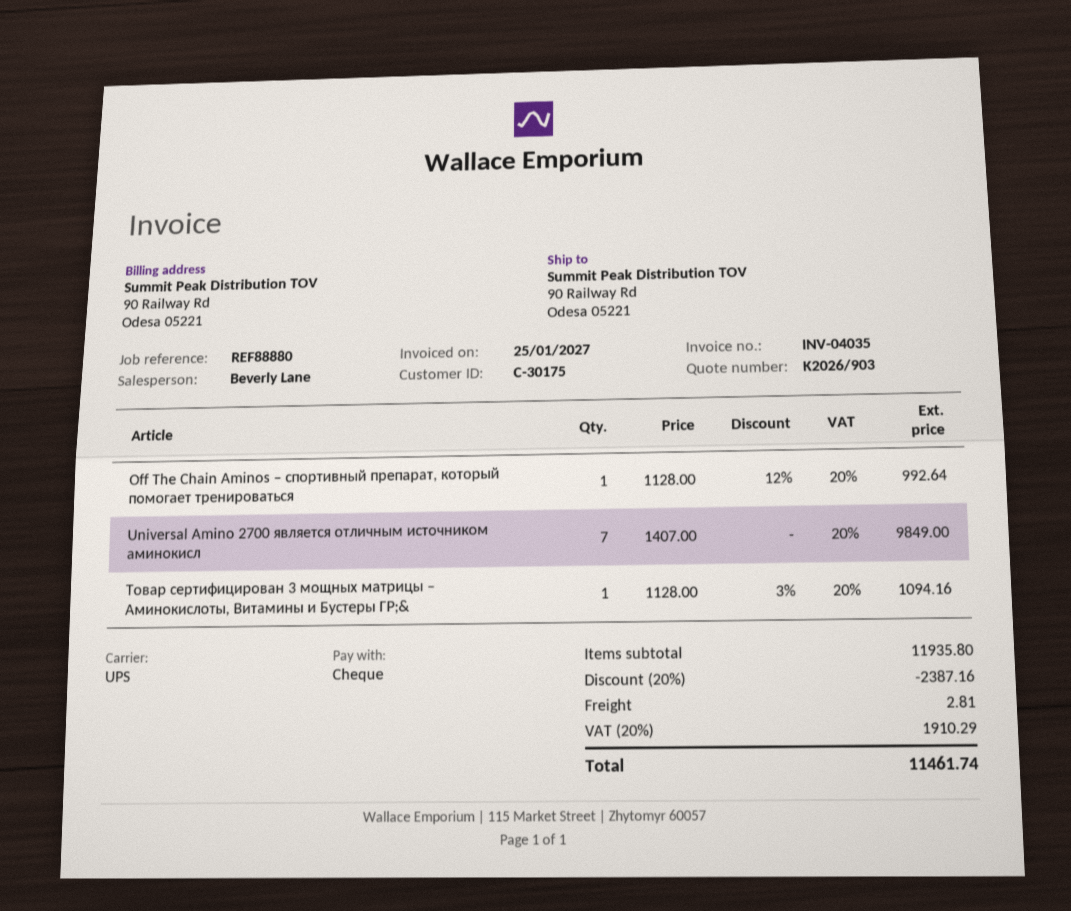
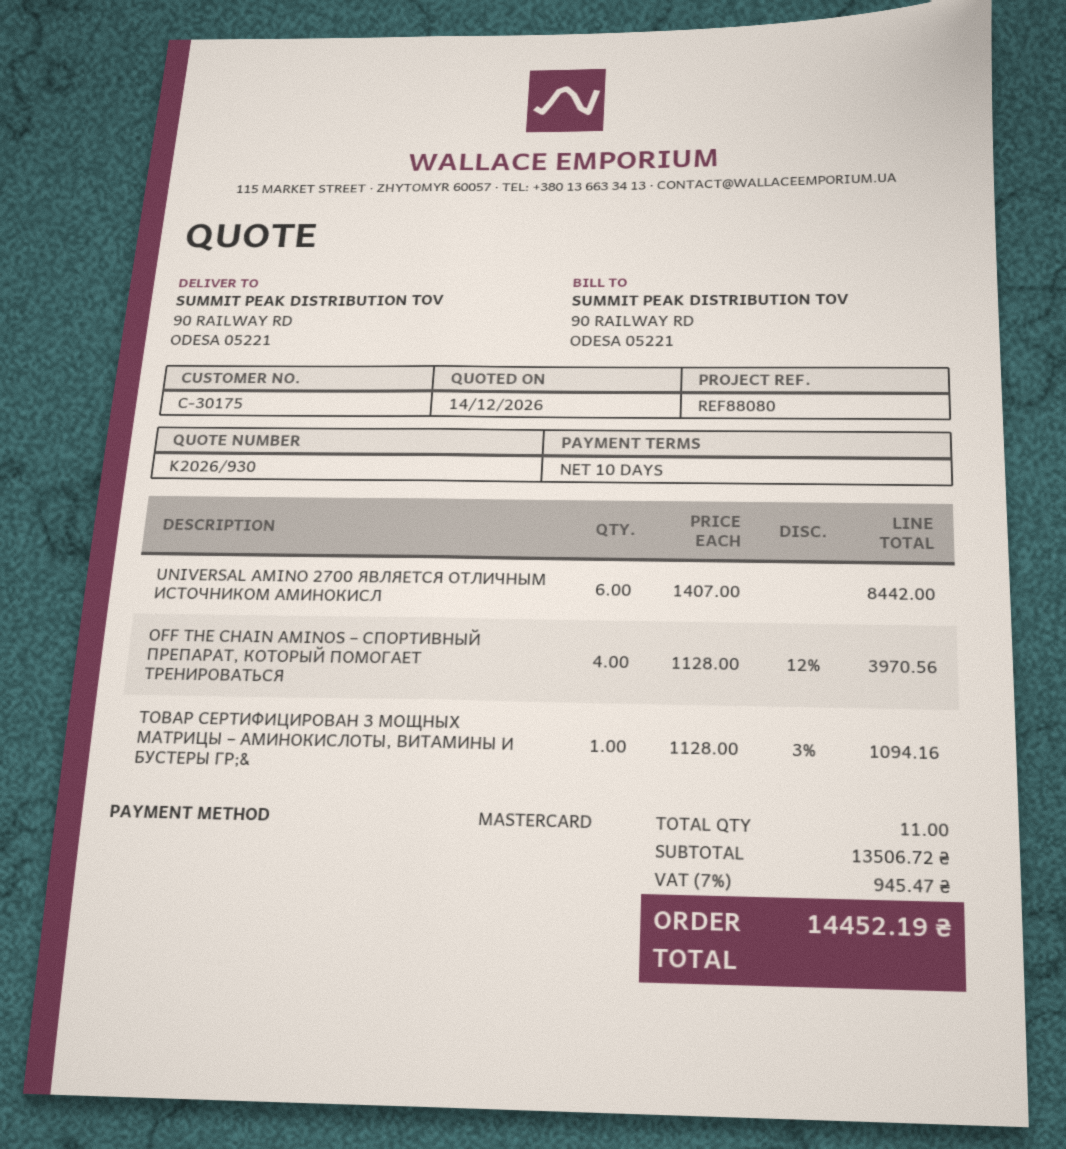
quote number: K2026/903 -> K2026/930
reference: REF88880 -> REF88080
payment method: cheque -> Mastercard
Off The Chain Aminos – спортивный препарат, который помогает тренироваться: 1 x 1128.00 - 12% = 992.64 -> 4 x 1128.00 - 12% = 3970.56
Universal Amino 2700 является отличным источником аминокисл: 7 x 1407.00 = 9849.00 -> 6 x 1407.00 = 8442.00
subtotal: 11935.80 -> 13506.72
discount: 20% = 2387.16 -> none
shipping: 2.81 -> none
tax: 20% = 1910.29 -> 7% = 945.47
total: 11461.74 -> 14452.19

